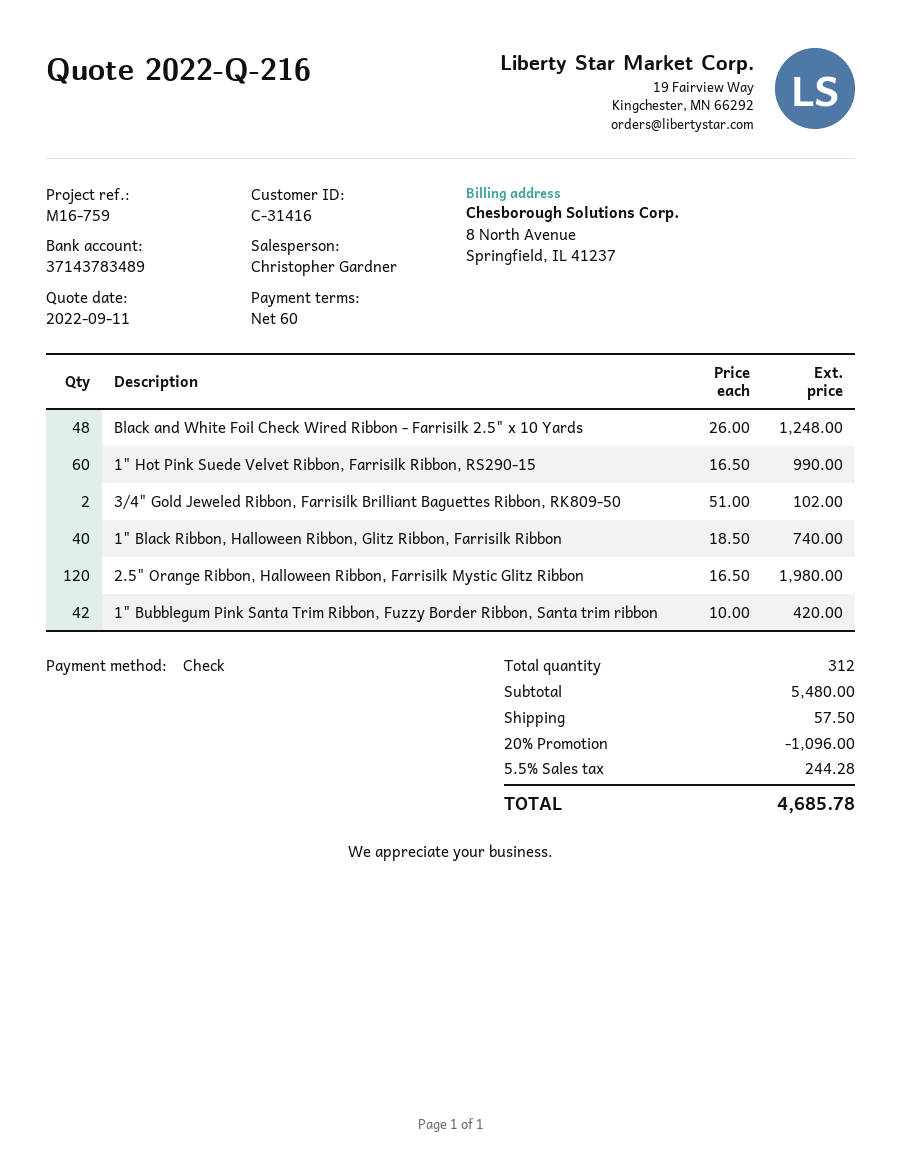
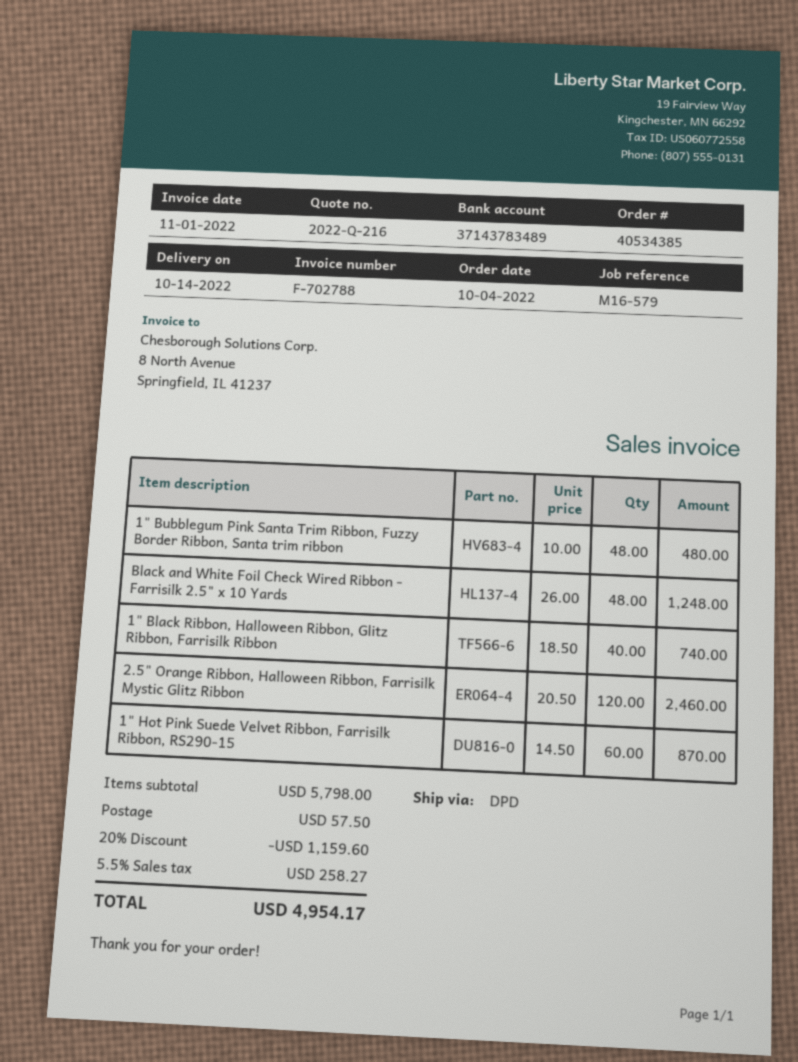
reference: M16-759 -> M16-579
1" Hot Pink Suede Velvet Ribbon, Farrisilk Ribbon, RS290-15: 60 x 16.50 = 990.00 -> 60 x 14.50 = 870.00
3/4" Gold Jeweled Ribbon, Farrisilk Brilliant Baguettes Ribbon, RK809-50: 2 x 51.00 = 102.00 -> none
2.5" Orange Ribbon, Halloween Ribbon, Farrisilk Mystic Glitz Ribbon: 120 x 16.50 = 1980.00 -> 120 x 20.50 = 2460.00
1" Bubblegum Pink Santa Trim Ribbon, Fuzzy Border Ribbon, Santa trim ribbon: 42 x 10.00 = 420.00 -> 48 x 10.00 = 480.00
subtotal: 5480.00 -> 5798.00
discount: 20% = 1096.00 -> 20% = 1159.60
tax: 5.5% = 244.28 -> 5.5% = 258.27
total: 4685.78 -> 4954.17

